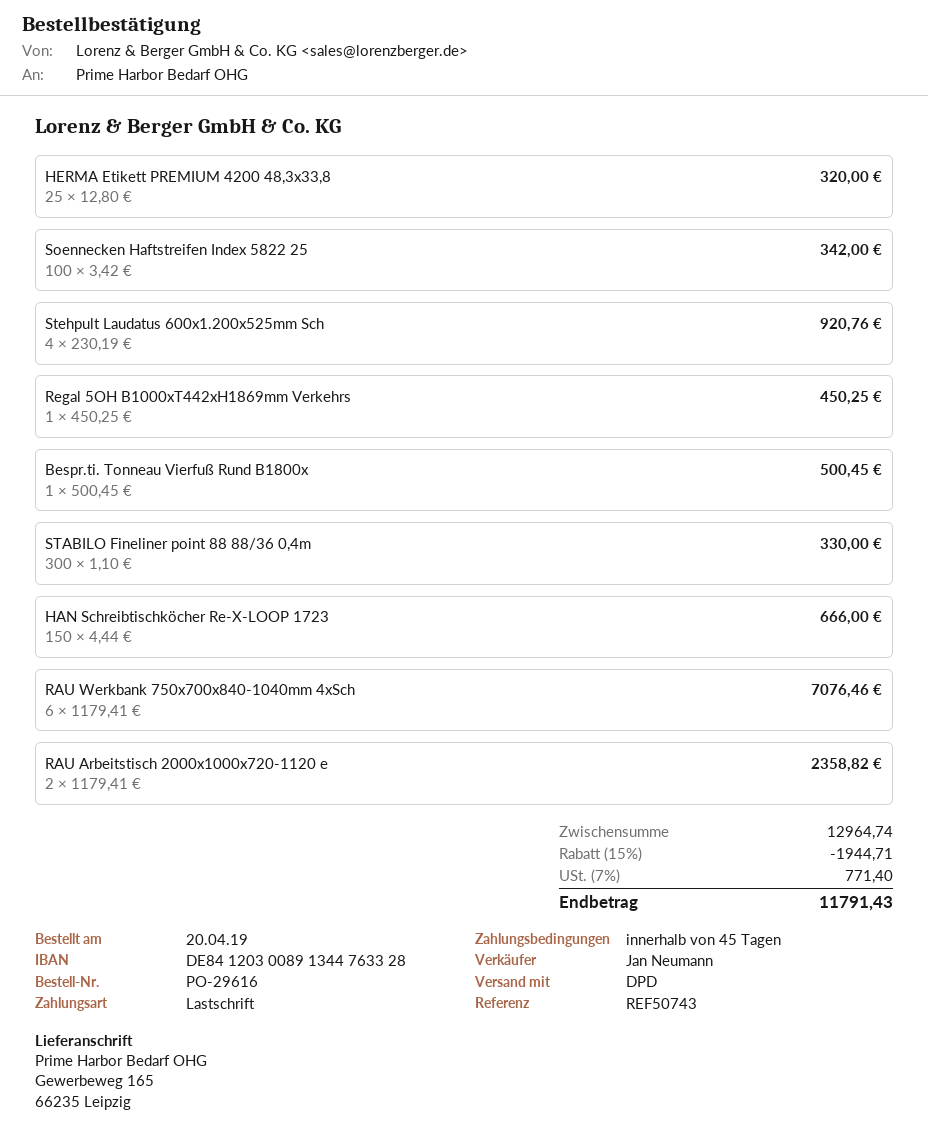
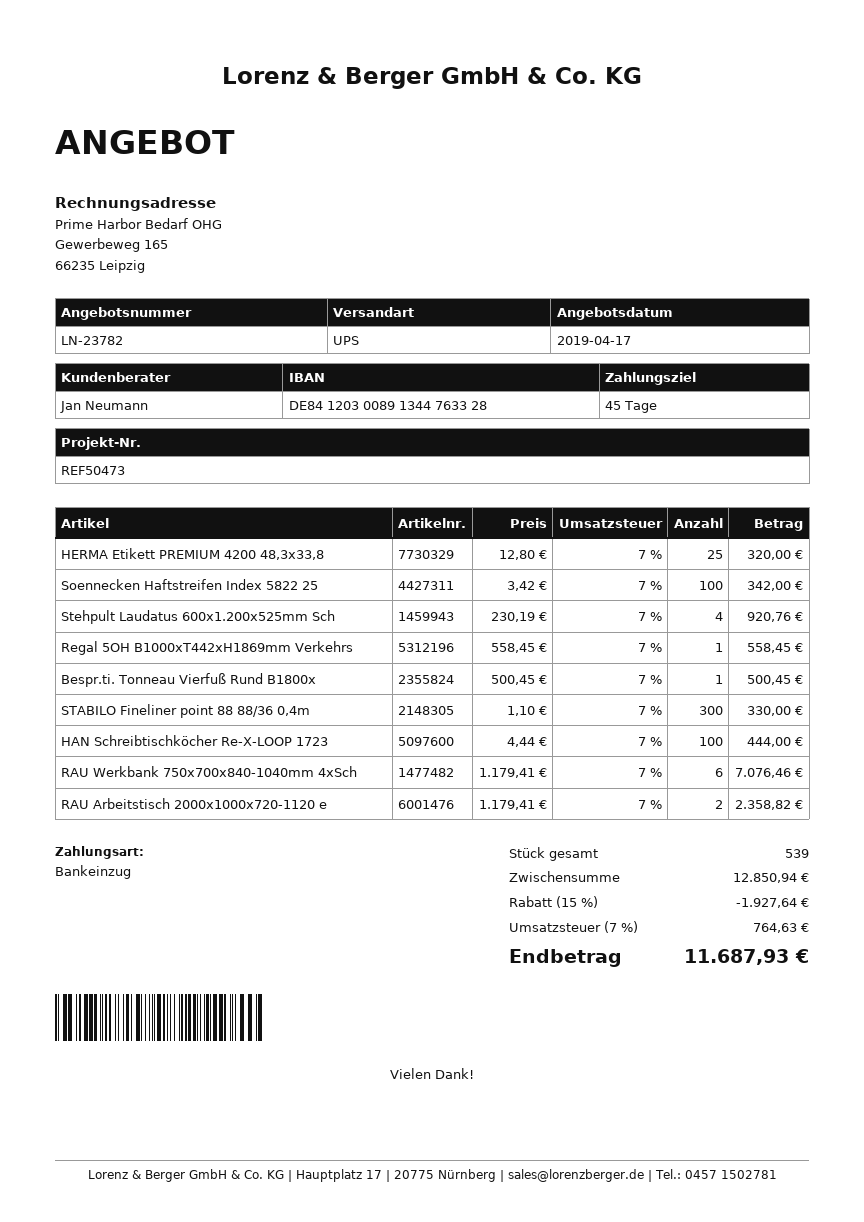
reference: REF50743 -> REF50473
shipping method: DPD -> UPS
Regal 5OH B1000xT442xH1869mm Verkehrs: 1 x 450.25 = 450.25 -> 1 x 558.45 = 558.45
HAN Schreibtischköcher Re-X-LOOP 1723: 150 x 4.44 = 666.00 -> 100 x 4.44 = 444.00
subtotal: 12964.74 -> 12850.94
discount: 15% = 1944.71 -> 15% = 1927.64
tax: 7% = 771.40 -> 7% = 764.63
total: 11791.43 -> 11687.93

